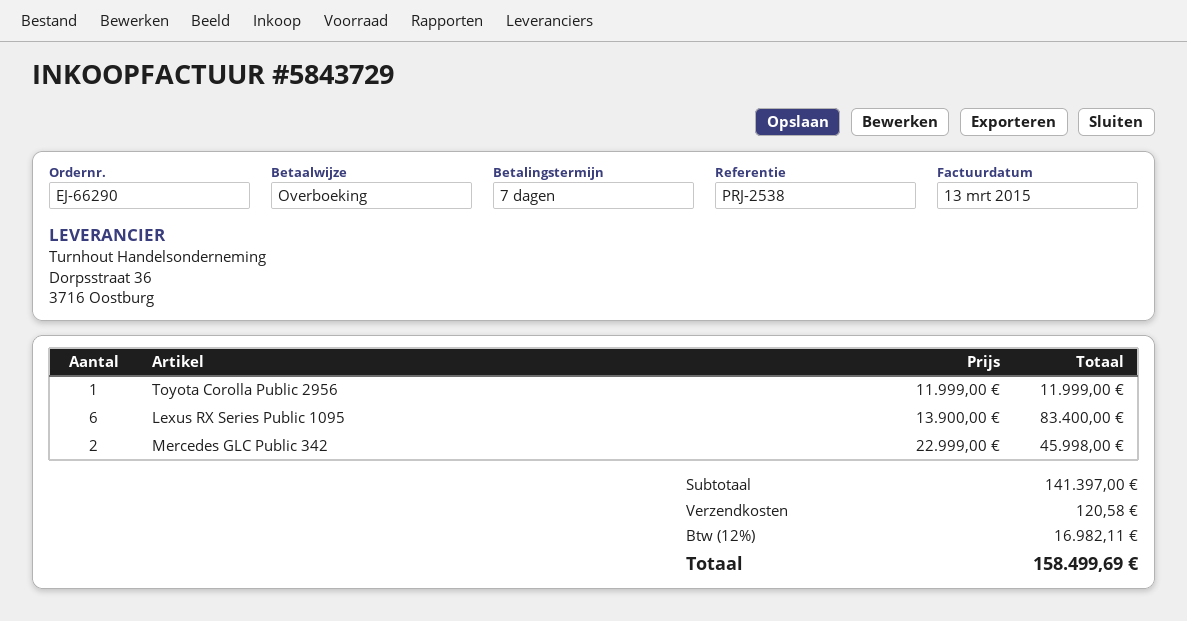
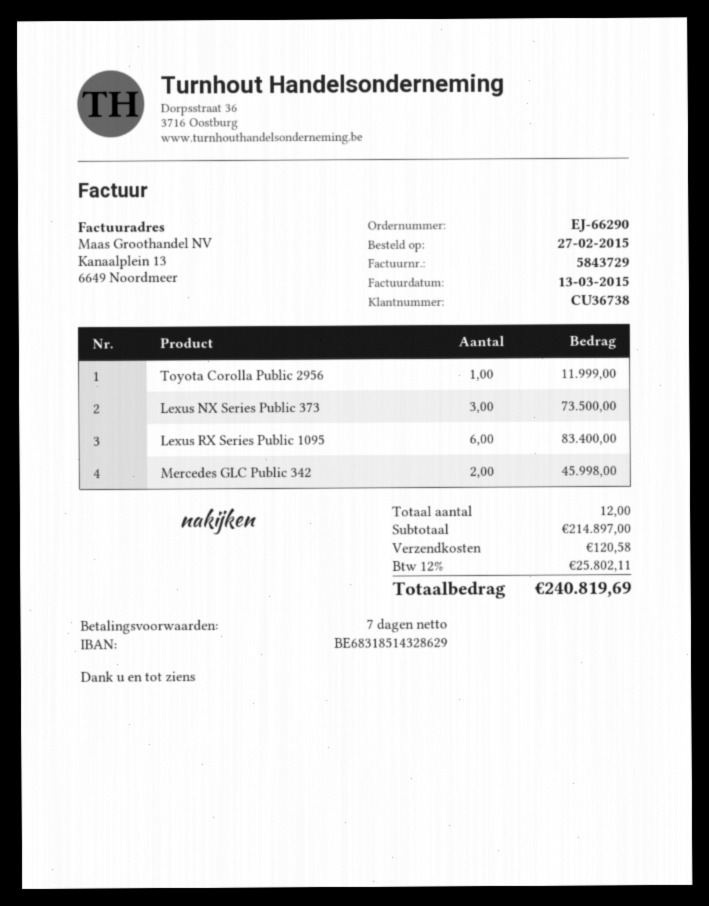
Lexus NX Series Public 373: none -> 3 for 73500.00
subtotal: 141397.00 -> 214897.00
tax: 12% = 16982.11 -> 12% = 25802.11
total: 158499.69 -> 240819.69

